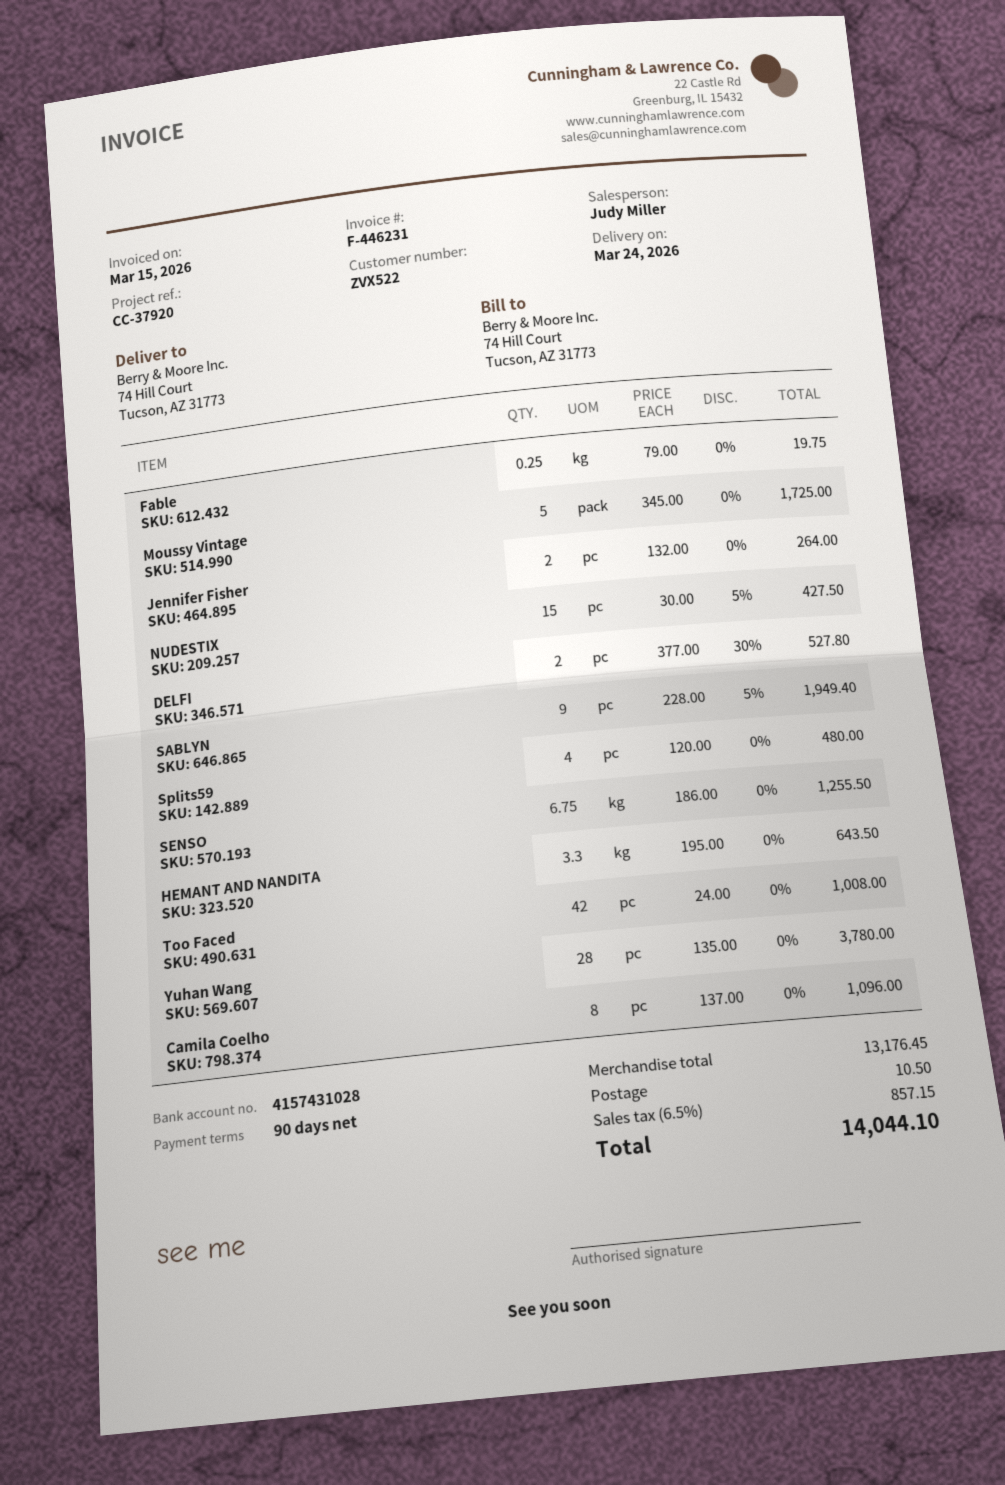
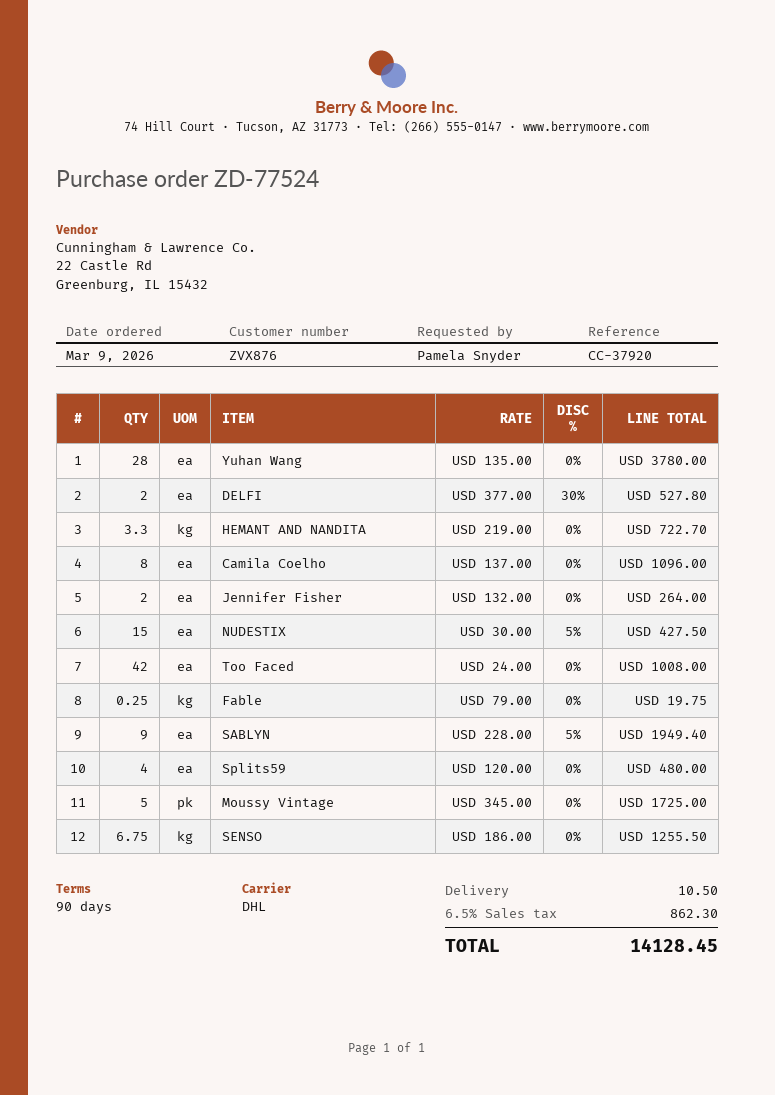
customer number: ZVX522 -> ZVX876
HEMANT AND NANDITA: 3.3 x 195.00 = 643.50 -> 3.3 x 219.00 = 722.70
tax: 6.5% = 857.15 -> 6.5% = 862.30
total: 14044.10 -> 14128.45

